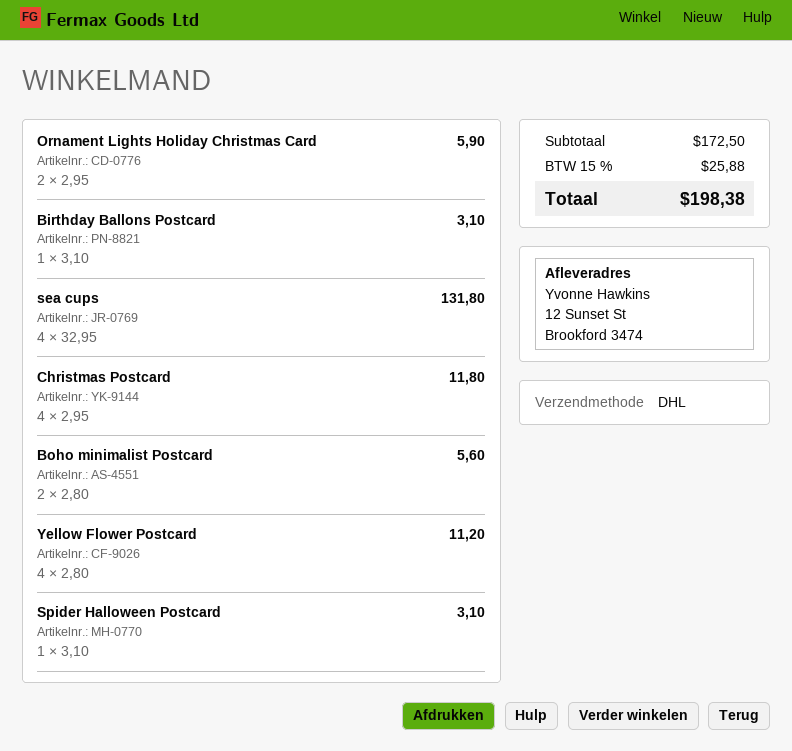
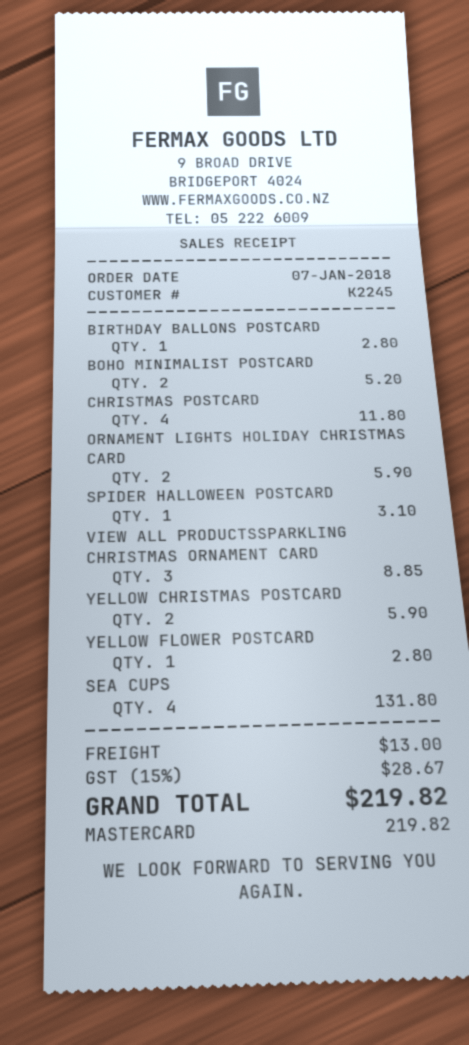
Birthday Ballons Postcard: 1 for 3.10 -> 1 for 2.80
Boho minimalist Postcard: 2 for 5.60 -> 2 for 5.20
Yellow Flower Postcard: 4 for 11.20 -> 1 for 2.80
VIEW ALL PRODUCTSSPARKLING CHRISTMAS ORNAMENT CARD: none -> 3 for 8.85
YELLOW CHRISTMAS POSTCARD: none -> 2 for 5.90
shipping: none -> 13.00
tax: 15% = 25.88 -> 15% = 28.67
total: 198.38 -> 219.82

